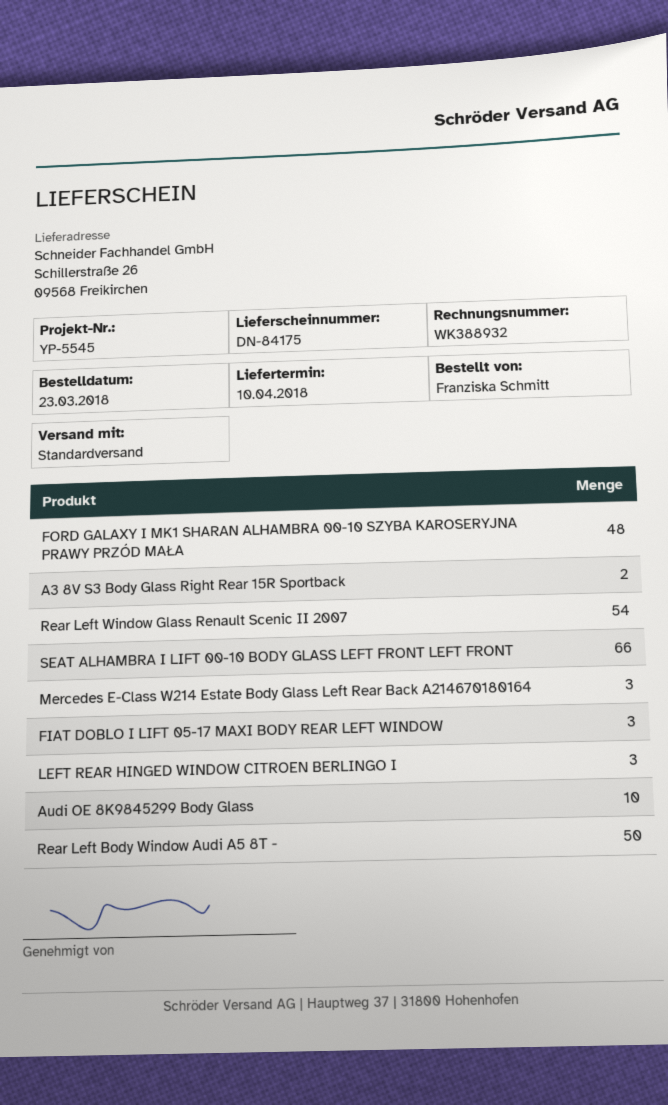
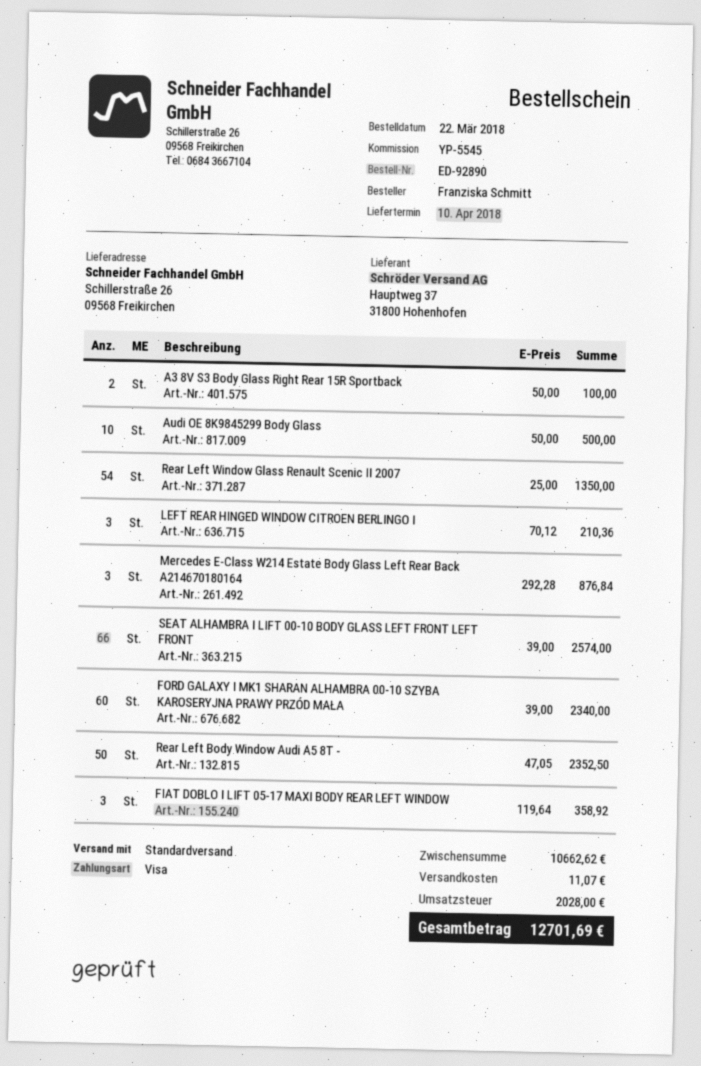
order date: 2018-03-23 -> 2018-03-22
FORD GALAXY I MK1 SHARAN ALHAMBRA 00-10 SZYBA KAROSERYJNA PRAWY PRZÓD MAŁA: 48 -> 60

